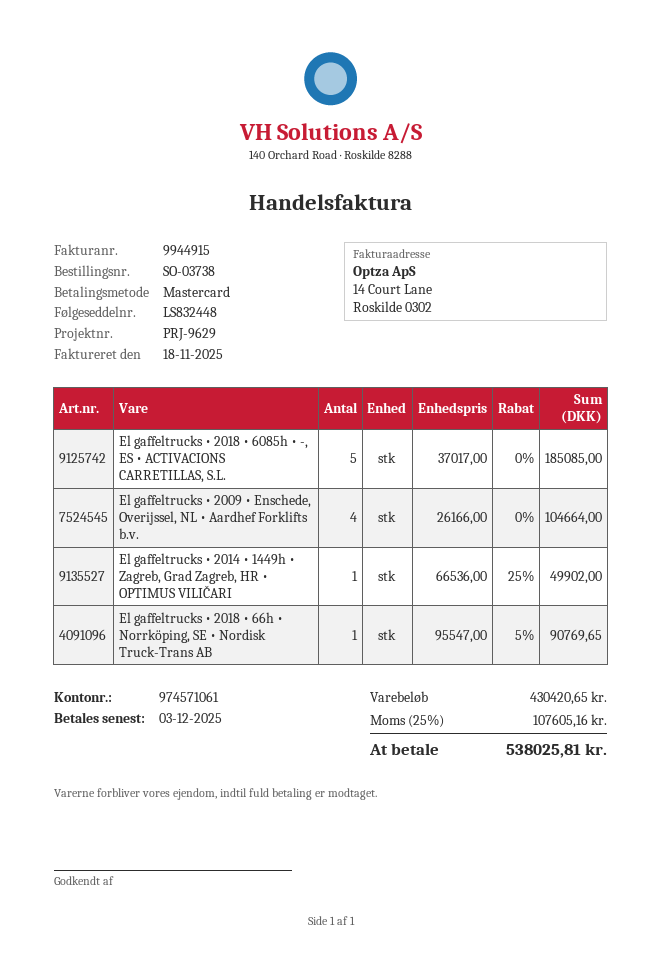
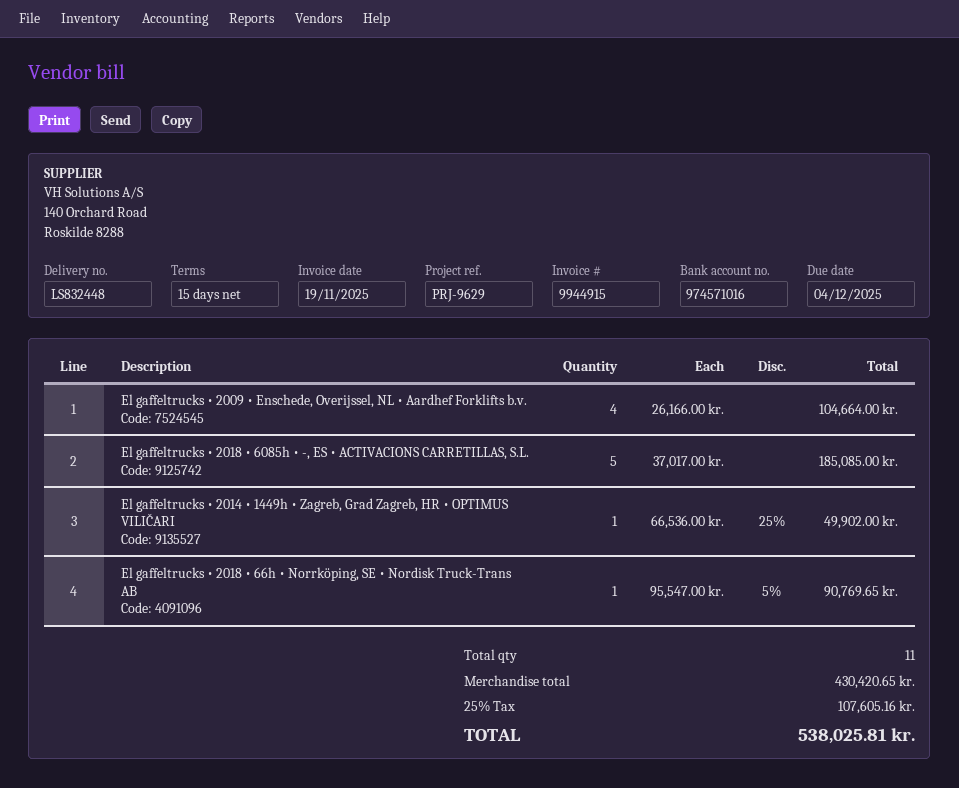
invoice date: 2025-11-18 -> 2025-11-19
due date: 2025-12-03 -> 2025-12-04
bank account: 974571061 -> 974571016

